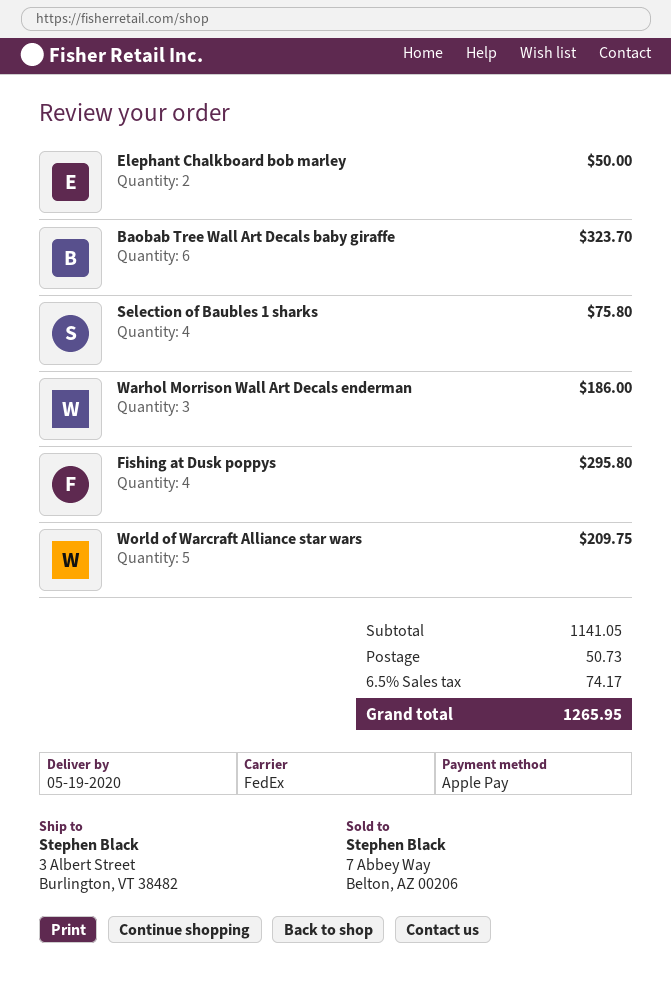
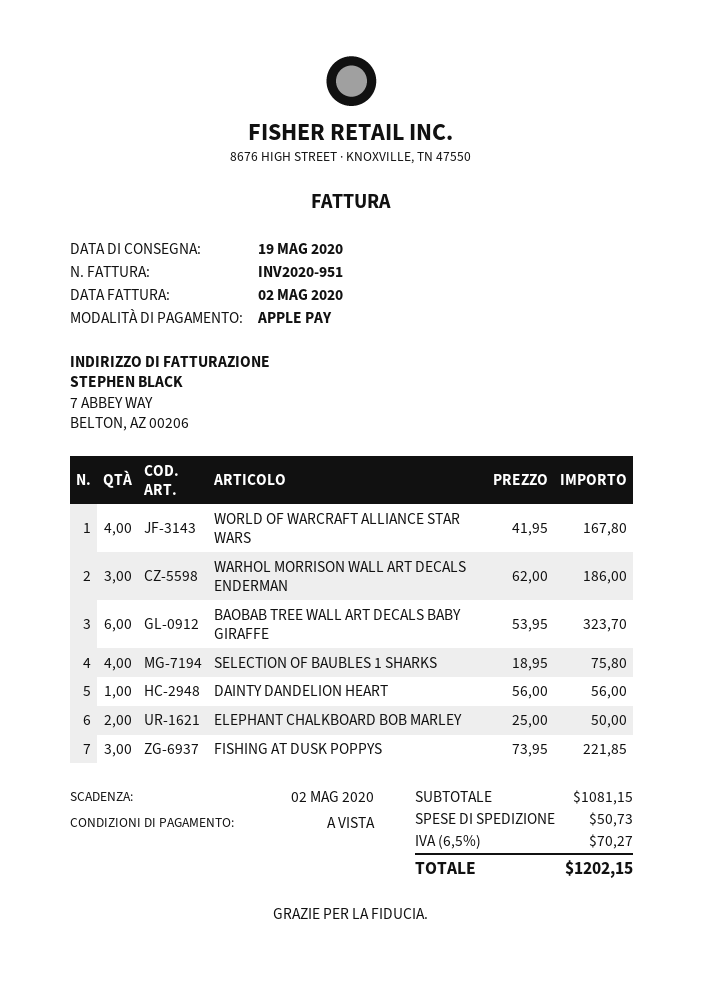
Fishing at Dusk poppys: 4 for 295.80 -> 3 for 221.85
World of Warcraft Alliance star wars: 5 for 209.75 -> 4 for 167.80
DAINTY DANDELION HEART: none -> 1 for 56.00
subtotal: 1141.05 -> 1081.15
tax: 6.5% = 74.17 -> 6.5% = 70.27
total: 1265.95 -> 1202.15

